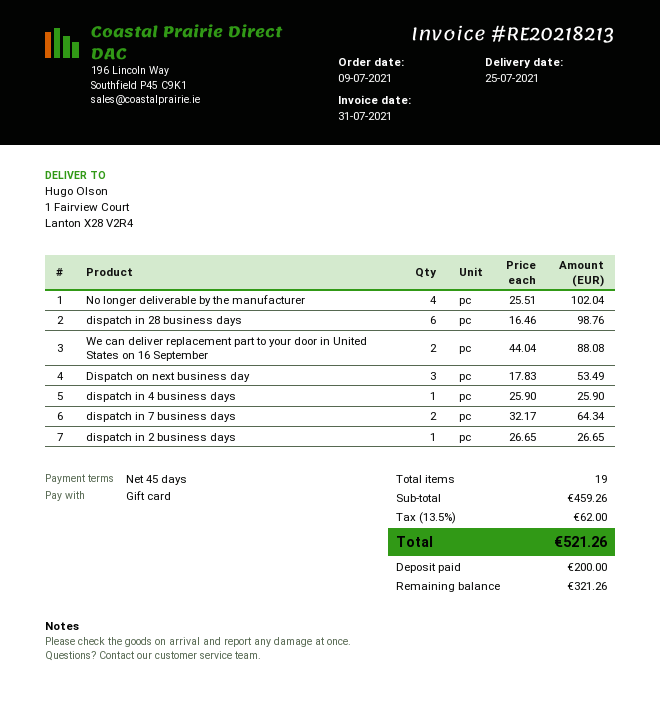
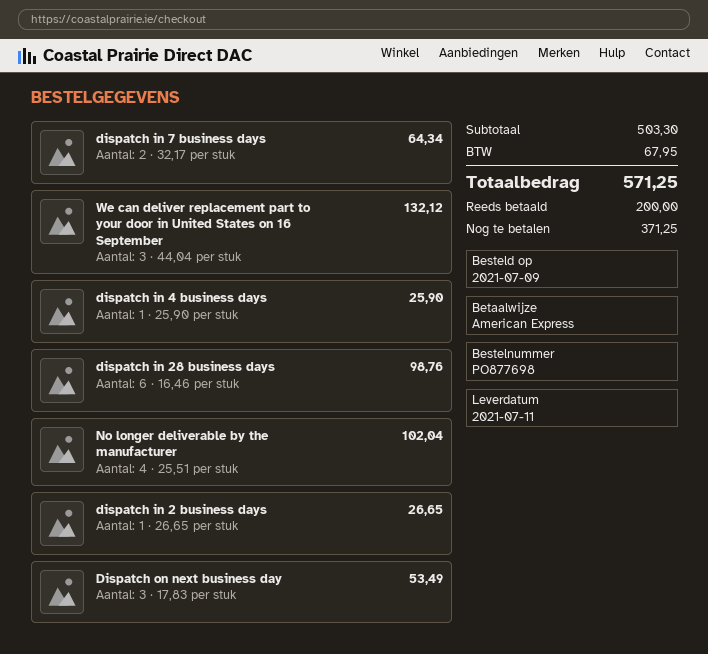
delivery date: 2021-07-25 -> 2021-07-11
payment method: gift card -> American Express
We can deliver replacement part to your door in United States on 16 September: 2 x 44.04 = 88.08 -> 3 x 44.04 = 132.12
subtotal: 459.26 -> 503.30
tax: 62.00 -> 67.95
total: 521.26 -> 571.25
balance: 321.26 -> 371.25

